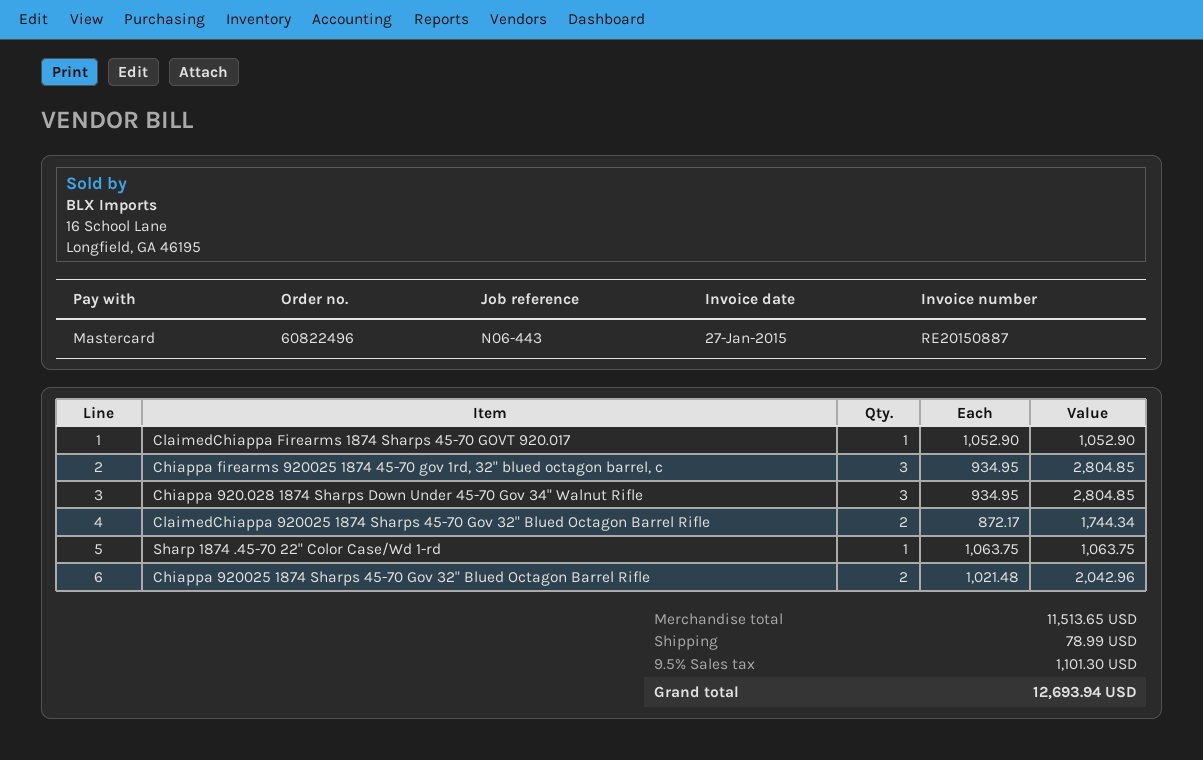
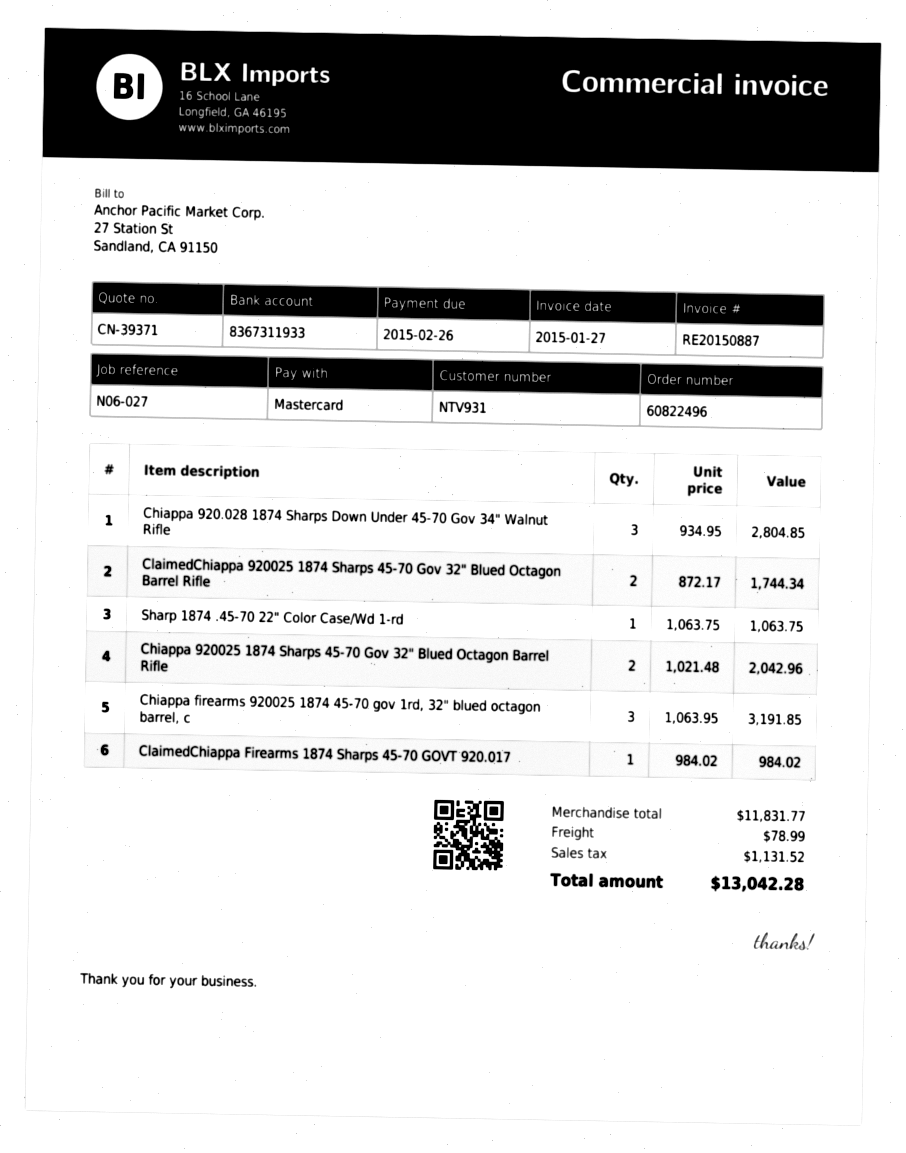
reference: N06-443 -> N06-027
ClaimedChiappa Firearms 1874 Sharps 45-70 GOVT 920.017: 1 x 1052.90 = 1052.90 -> 1 x 984.02 = 984.02
Chiappa firearms 920025 1874 45-70 gov 1rd, 32" blued octagon barrel, c: 3 x 934.95 = 2804.85 -> 3 x 1063.95 = 3191.85
subtotal: 11513.65 -> 11831.77
tax: 1101.30 -> 1131.52
total: 12693.94 -> 13042.28

